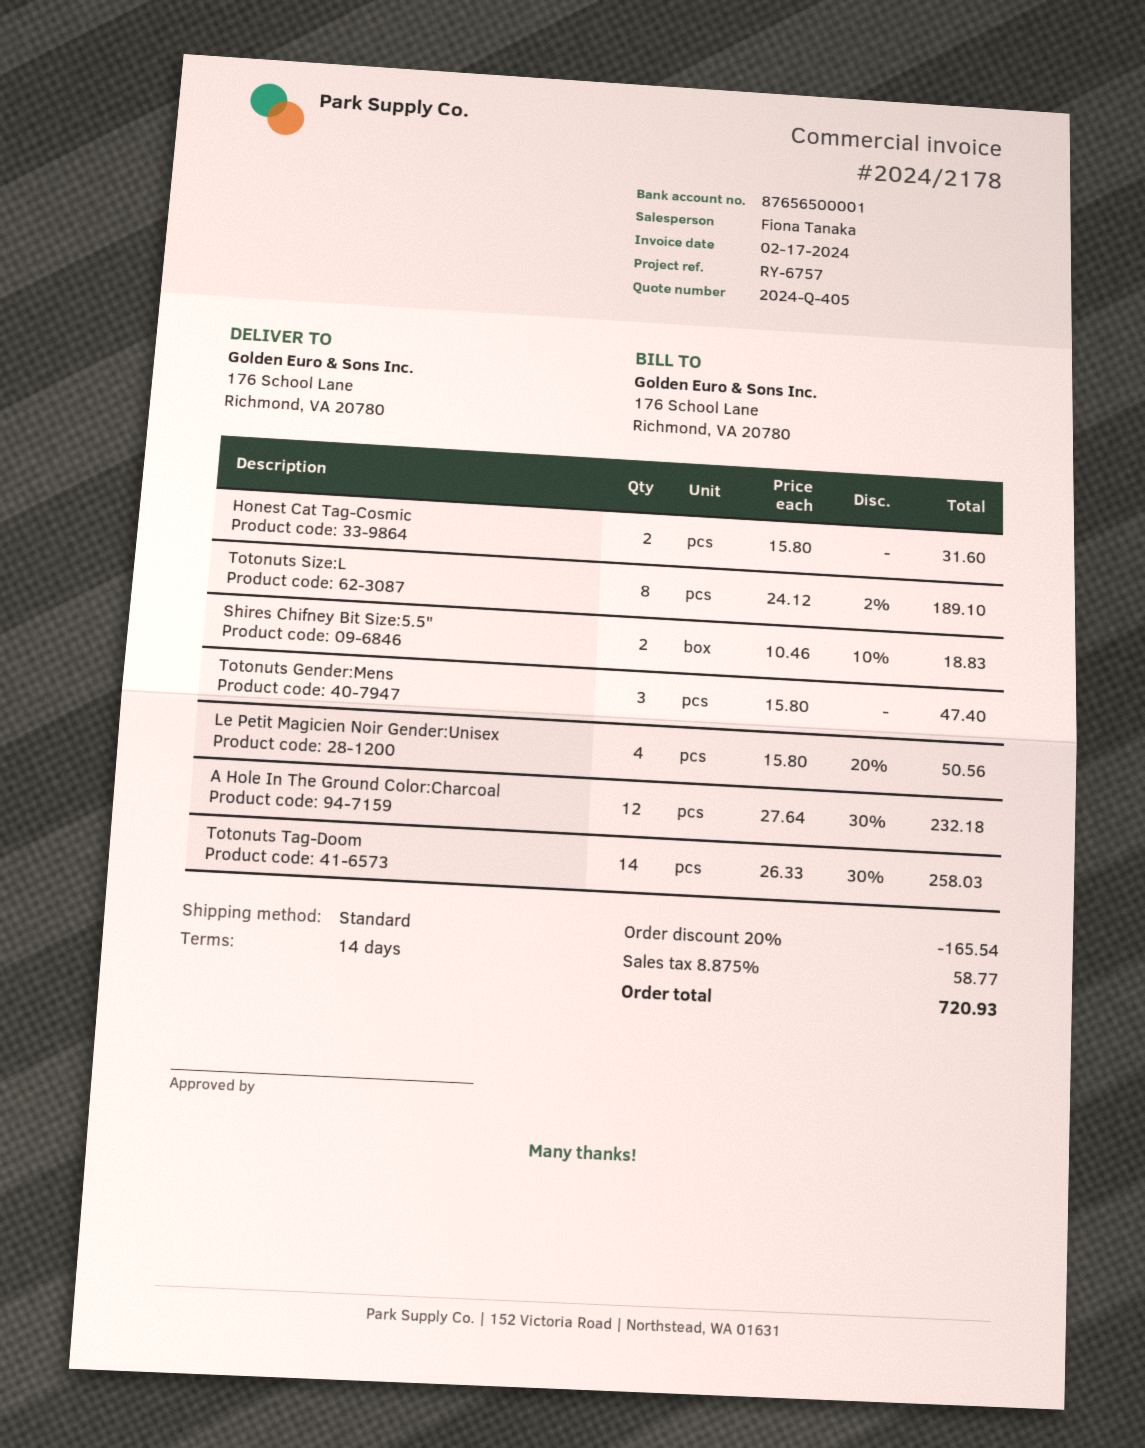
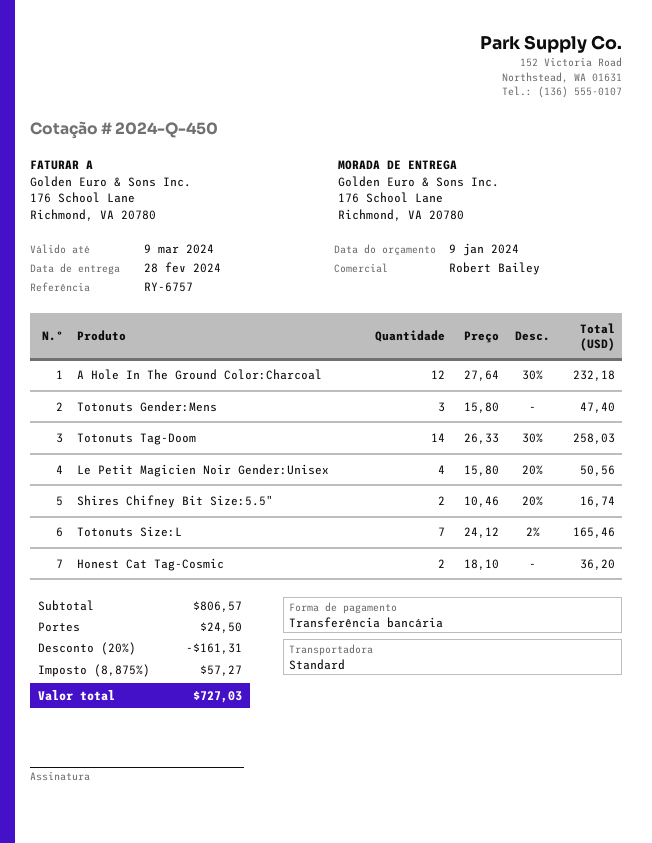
quote number: 2024-Q-405 -> 2024-Q-450
sales rep: Fiona Tanaka -> Robert Bailey
Honest Cat Tag-Cosmic: 2 x 15.80 = 31.60 -> 2 x 18.10 = 36.20
Totonuts Size:L: 8 x 24.12 - 2% = 189.10 -> 7 x 24.12 - 2% = 165.46
Shires Chifney Bit Size:5.5": 2 x 10.46 - 10% = 18.83 -> 2 x 10.46 - 20% = 16.74
discount: 20% = 165.54 -> 20% = 161.31
shipping: none -> 24.50
tax: 8.875% = 58.77 -> 8.875% = 57.27
total: 720.93 -> 727.03

